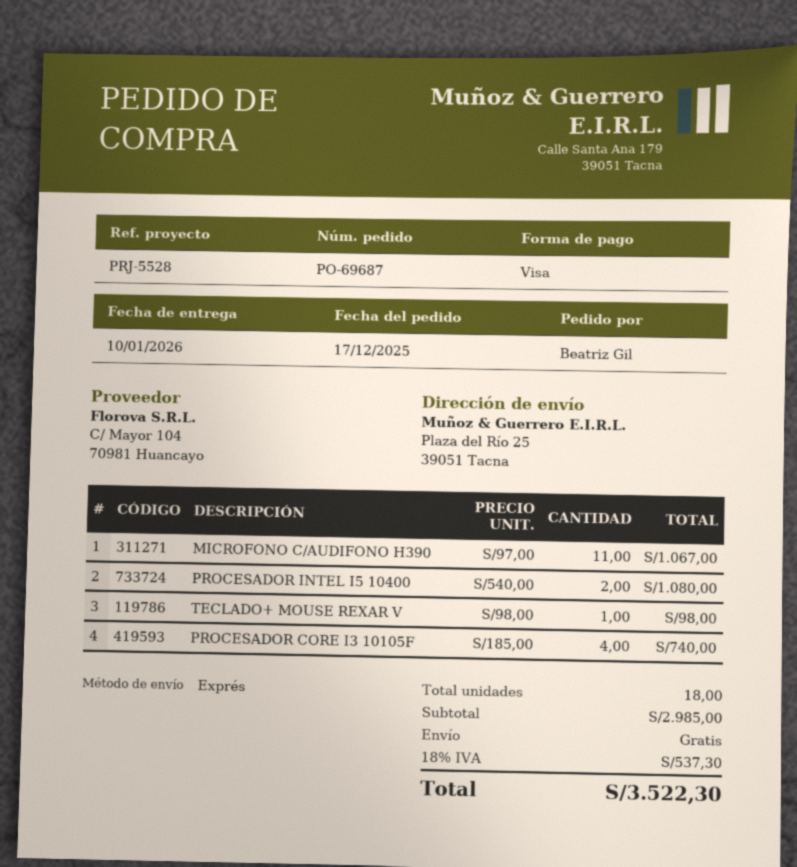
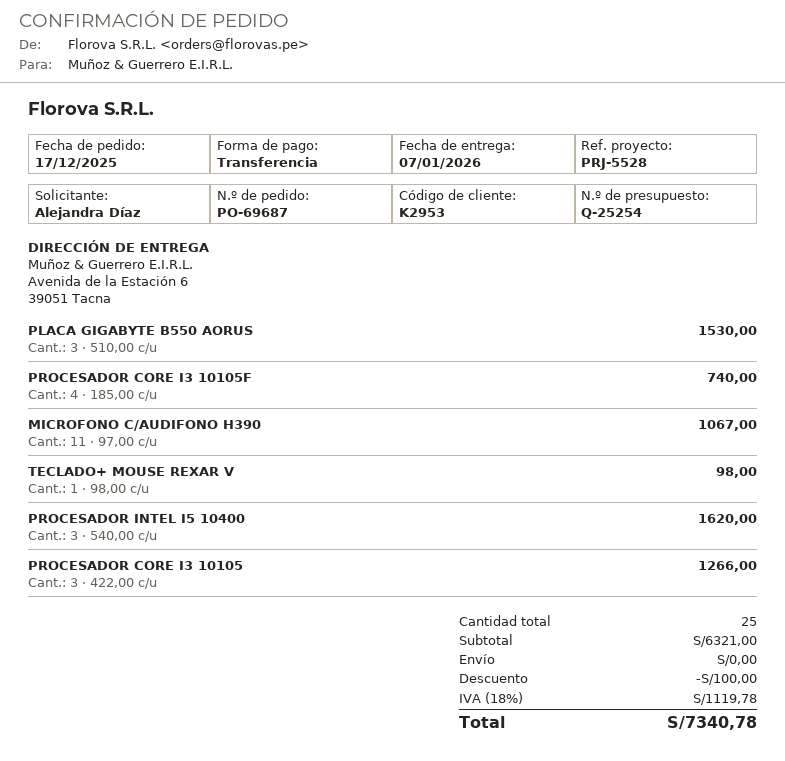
delivery date: 2026-01-10 -> 2026-01-07
ordered by: Beatriz Gil -> Alejandra Díaz
payment method: Visa -> bank transfer
ship to: Plaza del Río 25, 39051 Tacna -> Avenida de la Estación 6, 39051 Tacna
PROCESADOR INTEL I5 10400: 2 x 540.00 = 1080.00 -> 3 x 540.00 = 1620.00
PLACA GIGABYTE B550 AORUS: none -> 3 x 510.00 = 1530.00
PROCESADOR CORE I3 10105: none -> 3 x 422.00 = 1266.00
total quantity: 18 -> 25
subtotal: 2985.00 -> 6321.00
discount: none -> 100.00
tax: 18% = 537.30 -> 18% = 1119.78
total: 3522.30 -> 7340.78

